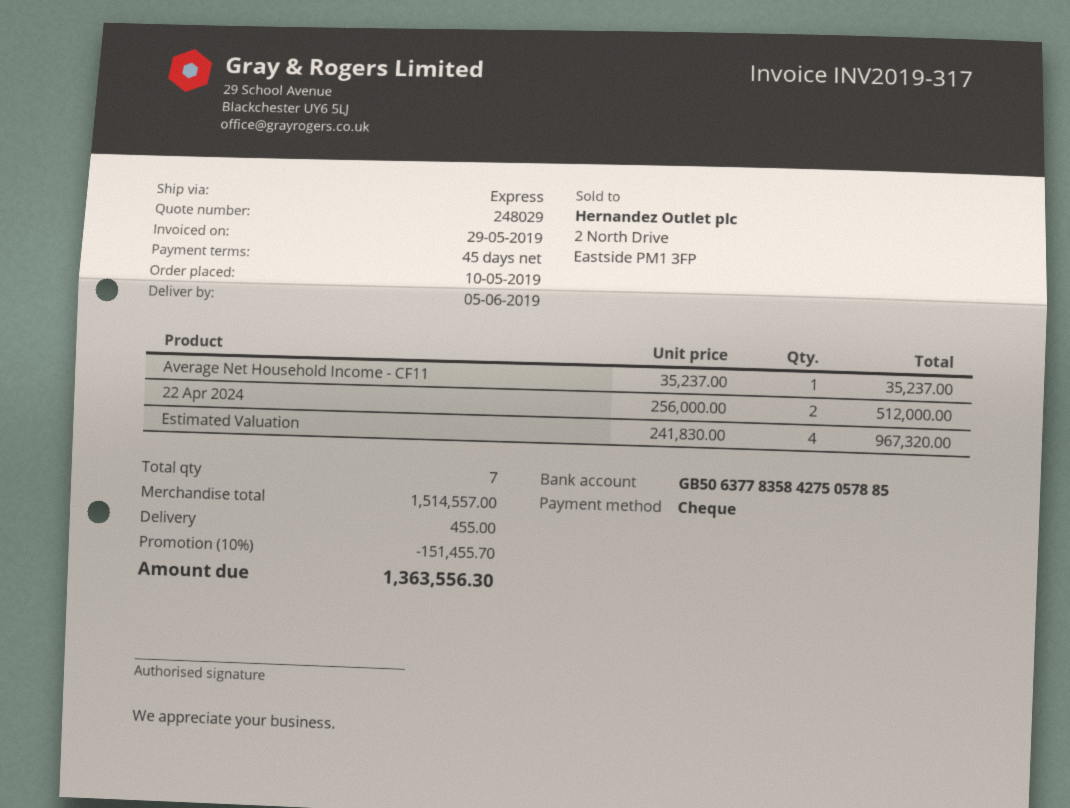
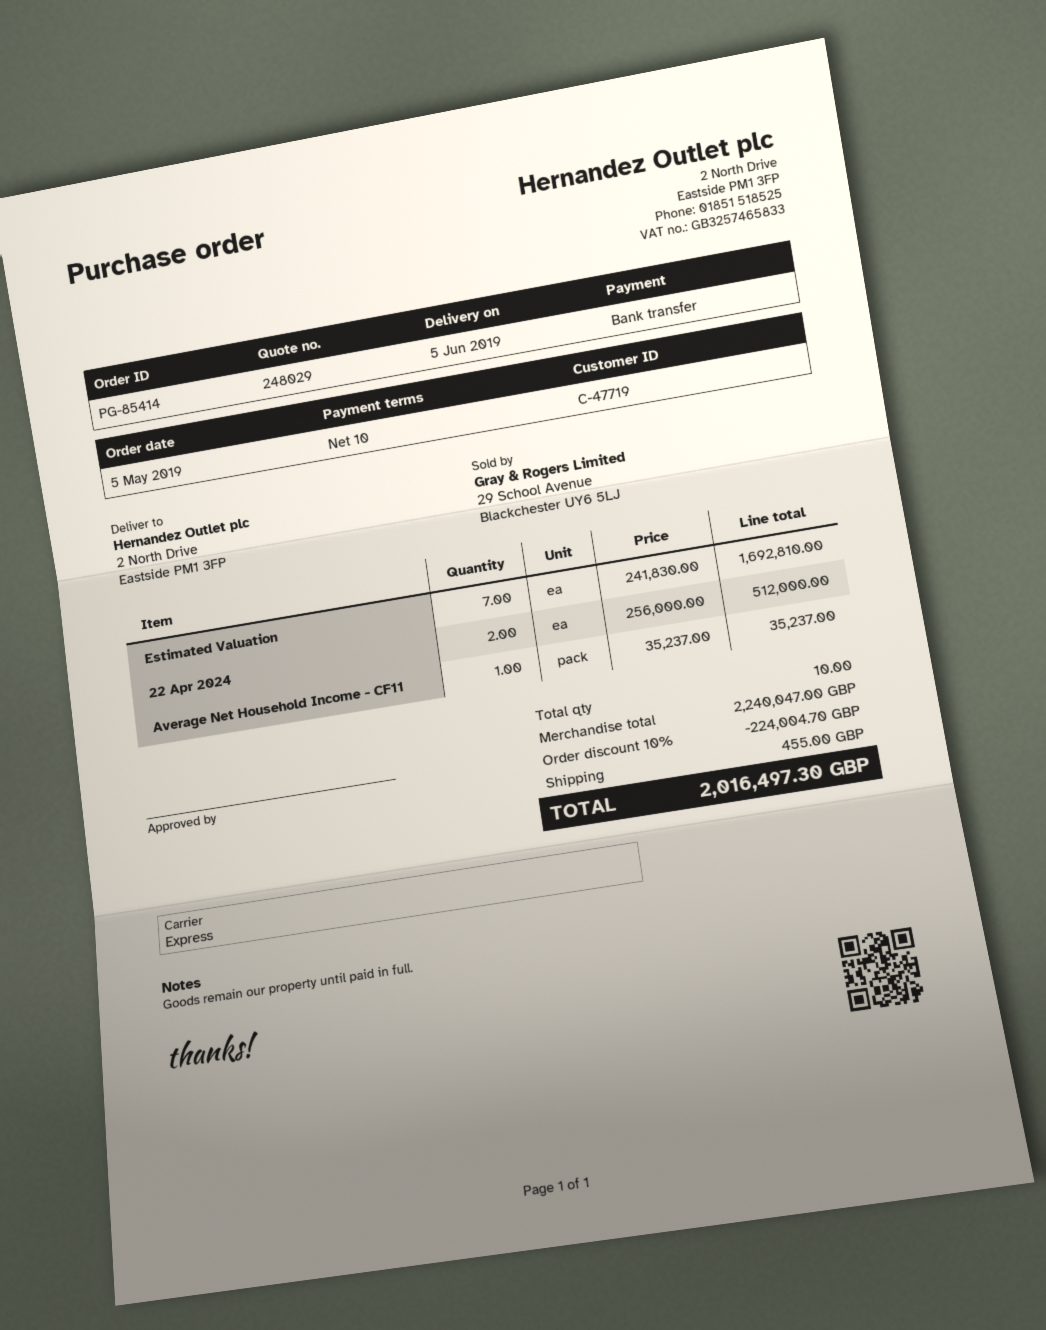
order date: 2019-05-10 -> 2019-05-05
payment terms: 45 days -> 10 days
payment method: cheque -> bank transfer
Estimated Valuation: 4 x 241830.00 = 967320.00 -> 7 x 241830.00 = 1692810.00
total quantity: 7 -> 10
subtotal: 1514557.00 -> 2240047.00
discount: 10% = 151455.70 -> 10% = 224004.70
total: 1363556.30 -> 2016497.30

